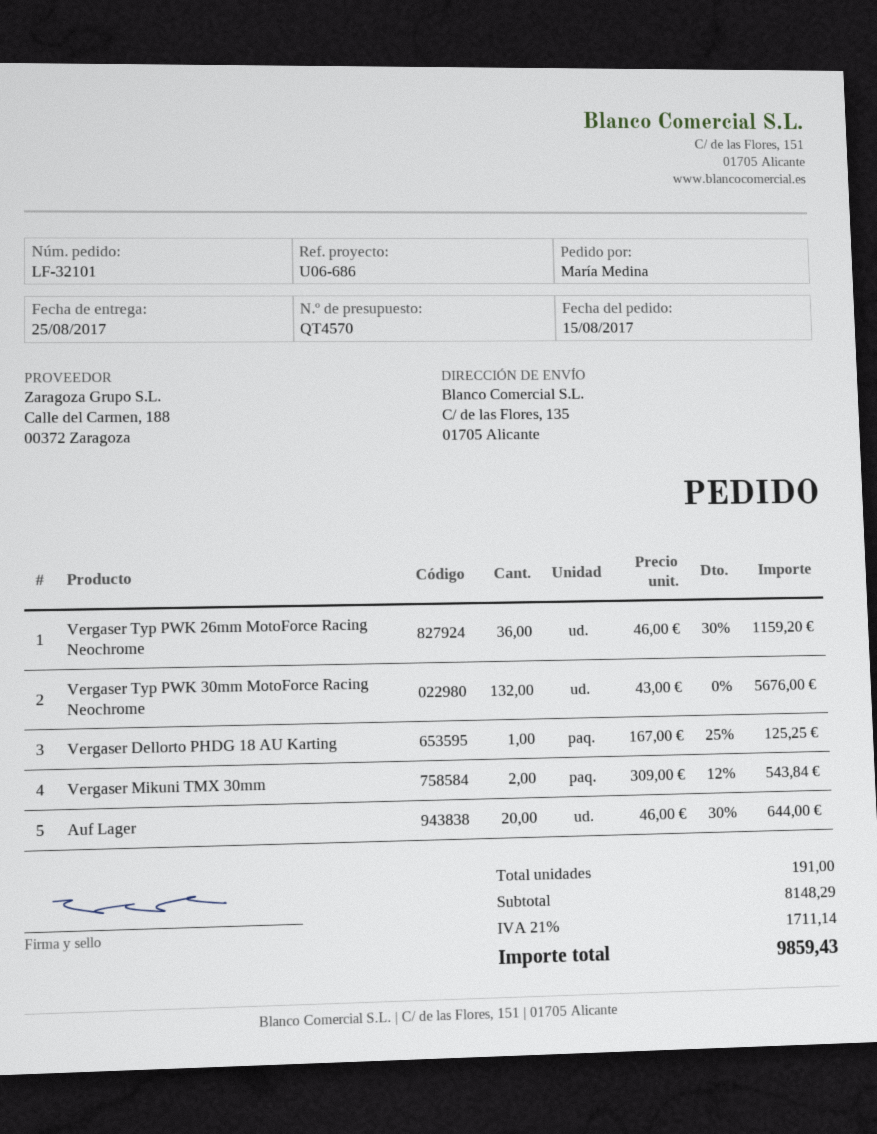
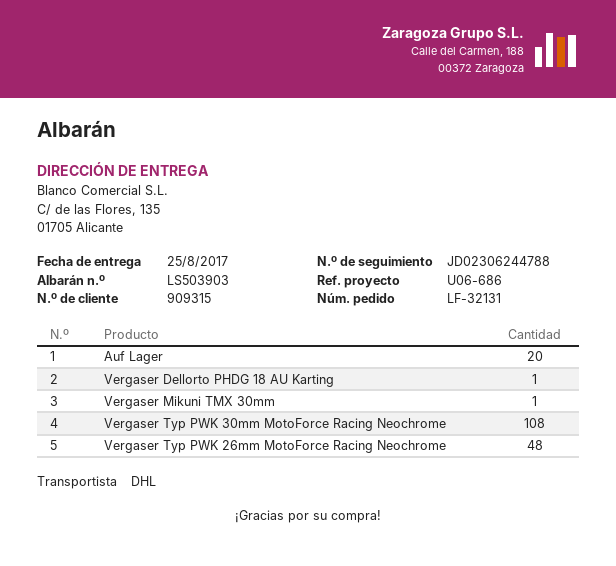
order number: LF-32101 -> LF-32131
Vergaser Typ PWK 26mm MotoForce Racing Neochrome: 36 -> 48
Vergaser Typ PWK 30mm MotoForce Racing Neochrome: 132 -> 108
Vergaser Mikuni TMX 30mm: 2 -> 1

